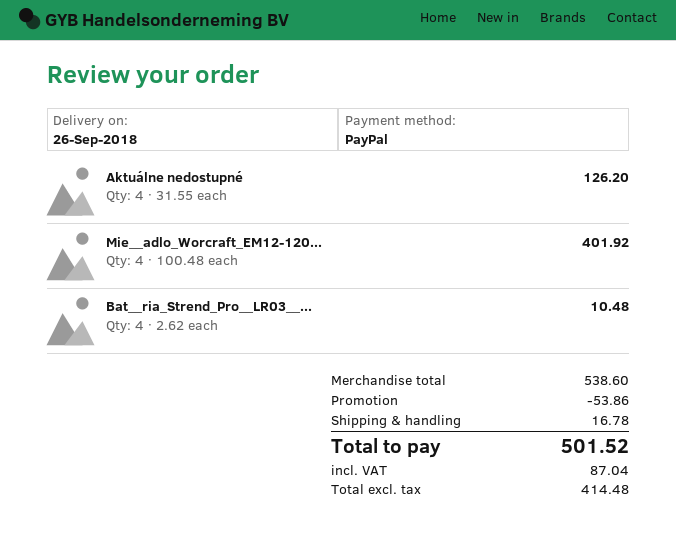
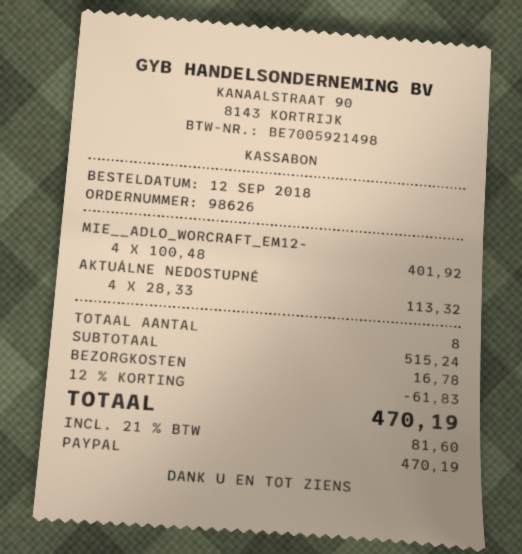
Aktuálne nedostupné: 4 x 31.55 = 126.20 -> 4 x 28.33 = 113.32
Bat__ria_Strend_Pro__LR03__...: 4 x 2.62 = 10.48 -> none
subtotal: 538.60 -> 515.24
discount: 53.86 -> 61.83
tax: 87.04 -> 81.60
total: 501.52 -> 470.19

